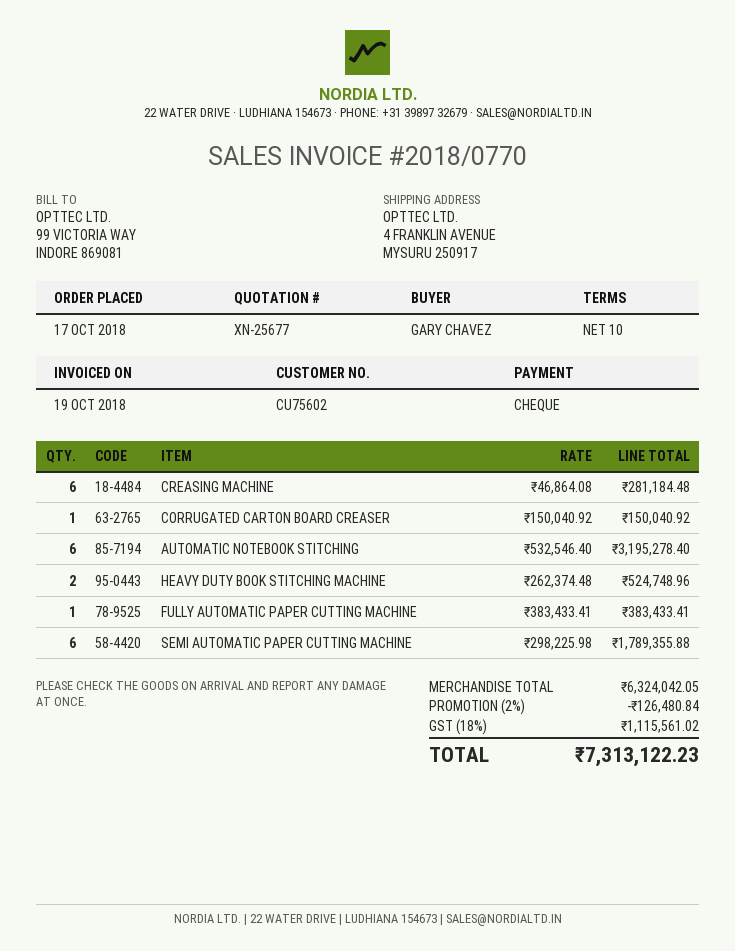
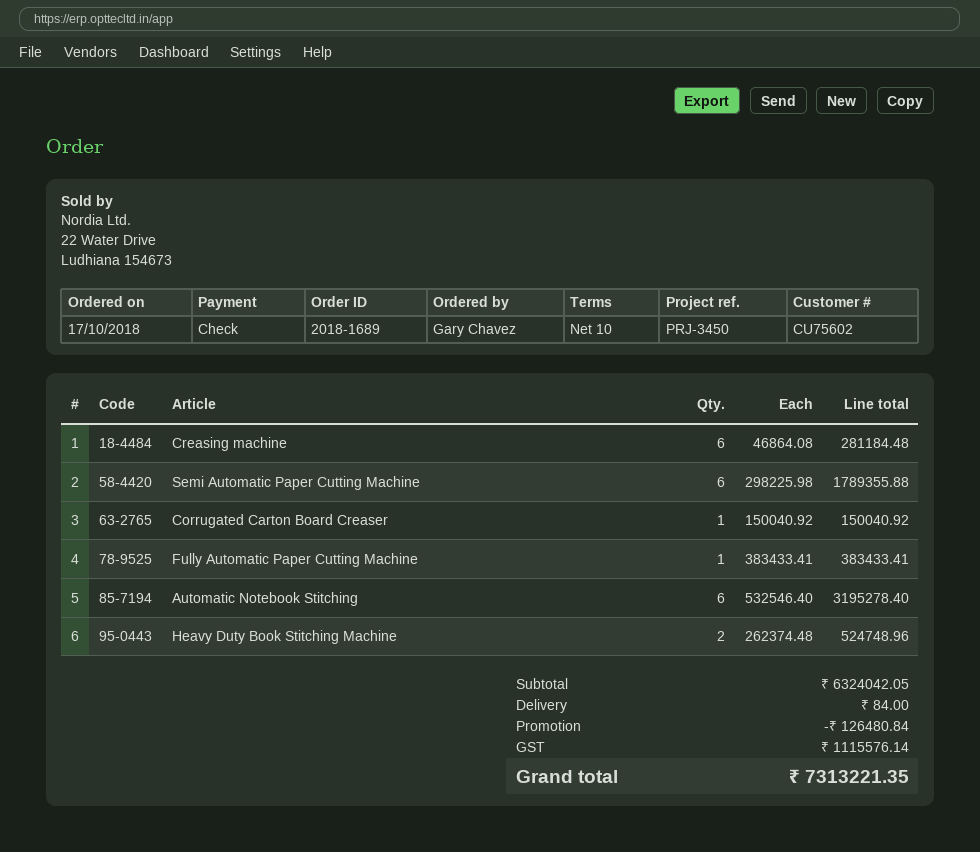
shipping: none -> 84.00
tax: 1115561.02 -> 1115576.14
total: 7313122.23 -> 7313221.35

